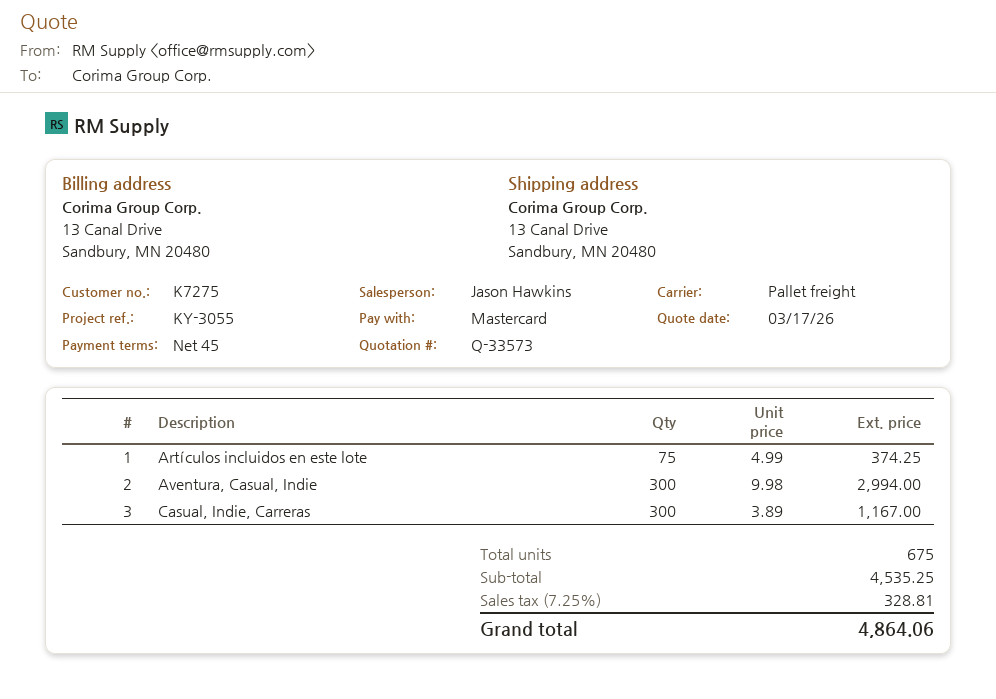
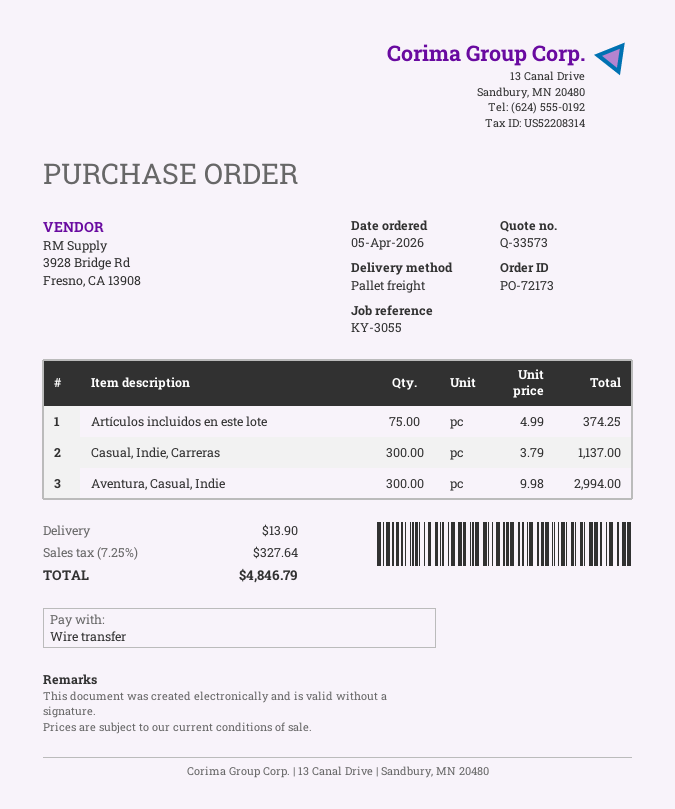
payment method: Mastercard -> bank transfer
Casual, Indie, Carreras: 300 x 3.89 = 1167.00 -> 300 x 3.79 = 1137.00
shipping: none -> 13.90
tax: 7.25% = 328.81 -> 7.25% = 327.64
total: 4864.06 -> 4846.79

